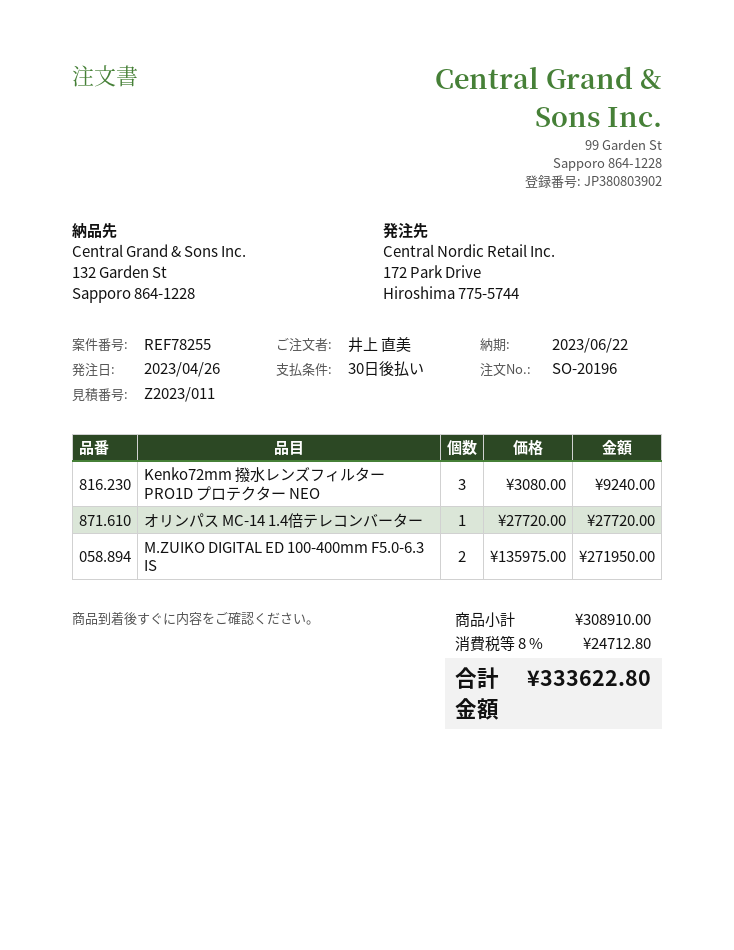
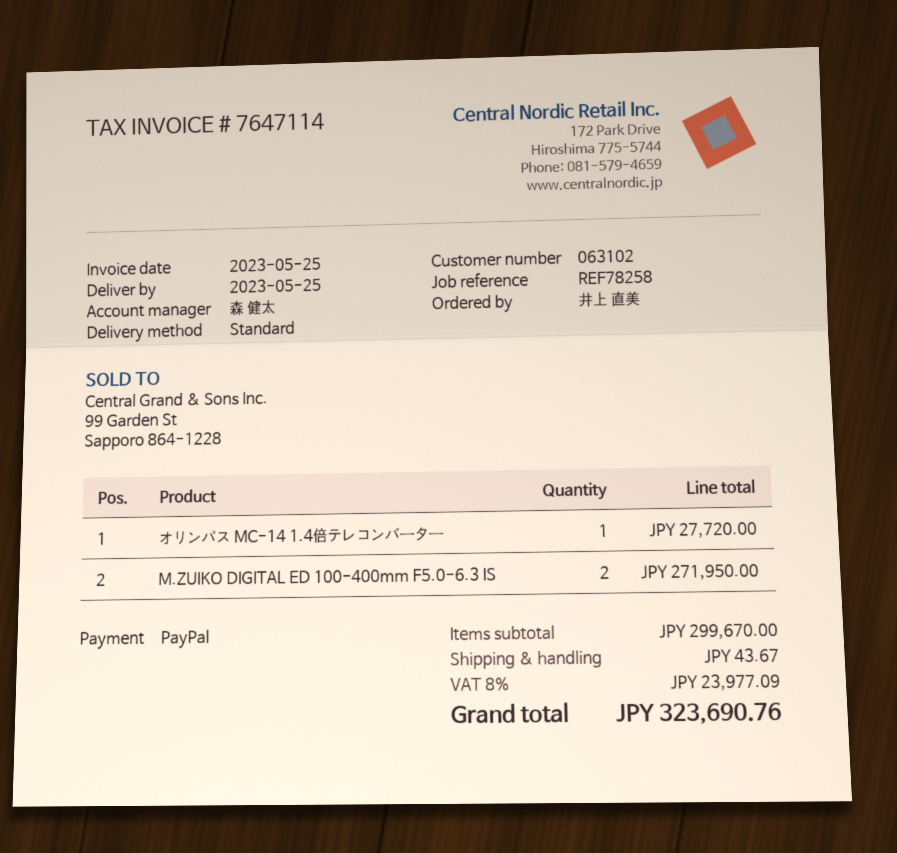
delivery date: 2023-06-22 -> 2023-05-25
reference: REF78255 -> REF78258
Kenko72mm 撥水レンズフィルター PRO1D プロテクター NEO: 3 for 9240.00 -> none
subtotal: 308910.00 -> 299670.00
shipping: none -> 43.67
tax: 8% = 24712.80 -> 8% = 23977.09
total: 333622.80 -> 323690.76

